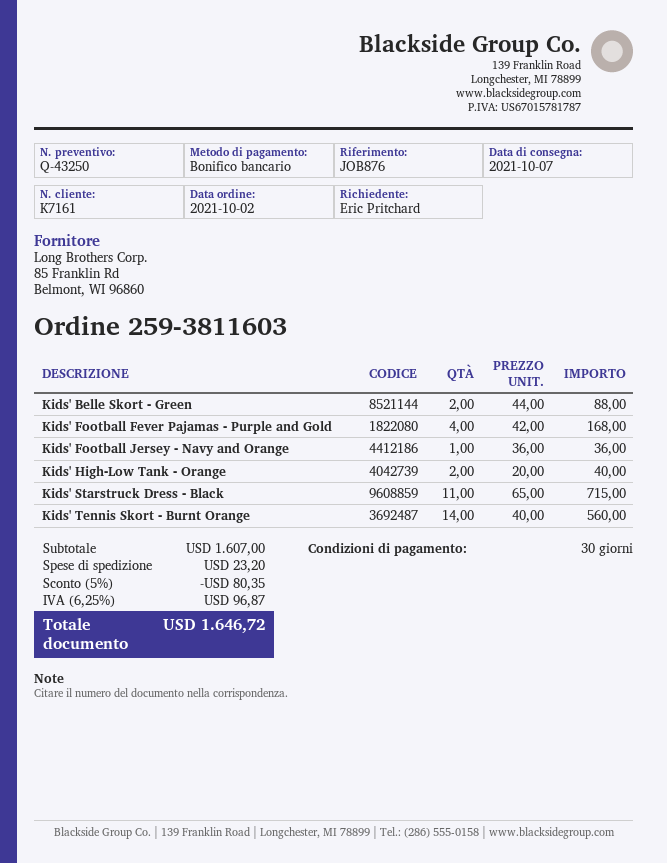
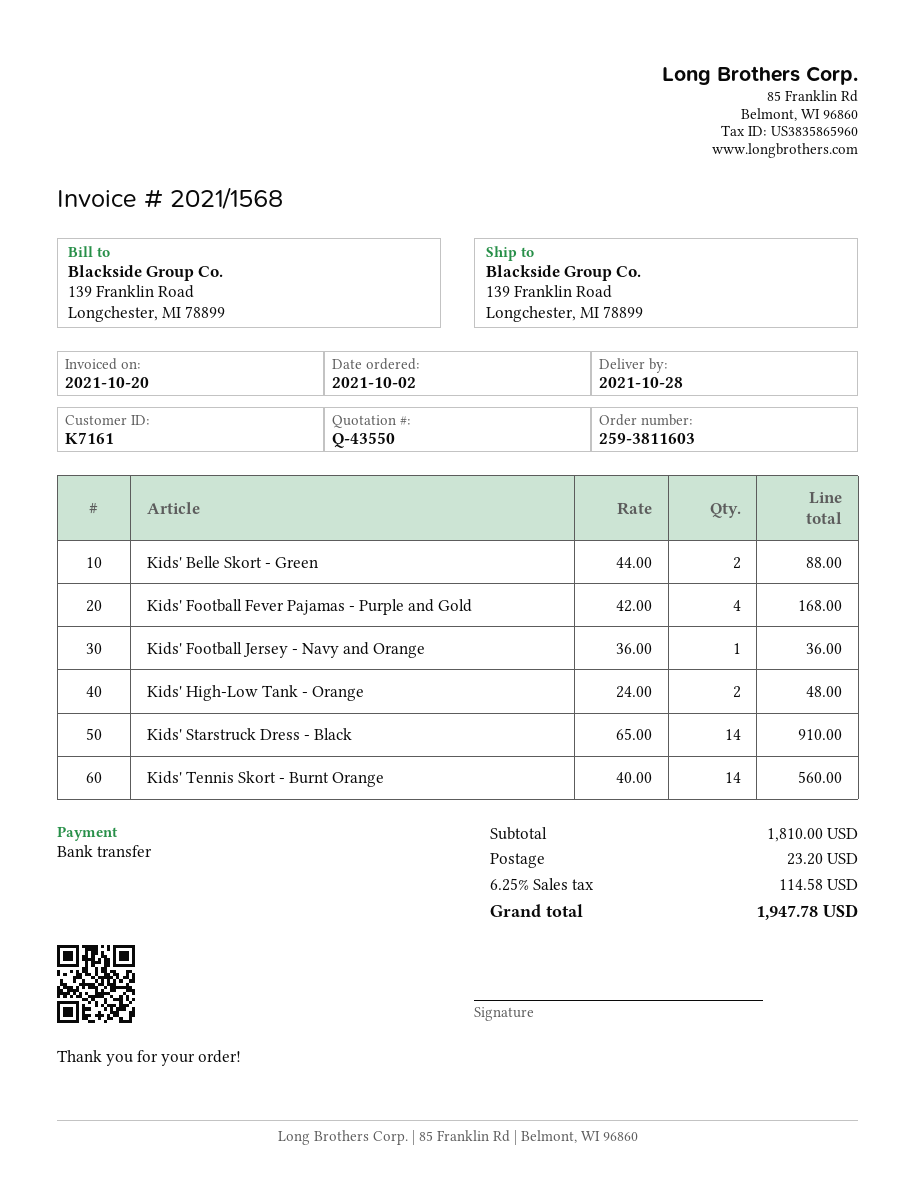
quote number: Q-43250 -> Q-43550
delivery date: 2021-10-07 -> 2021-10-28
Kids' High-Low Tank - Orange: 2 x 20.00 = 40.00 -> 2 x 24.00 = 48.00
Kids' Starstruck Dress - Black: 11 x 65.00 = 715.00 -> 14 x 65.00 = 910.00
subtotal: 1607.00 -> 1810.00
discount: 5% = 80.35 -> none
tax: 6.25% = 96.87 -> 6.25% = 114.58
total: 1646.72 -> 1947.78

